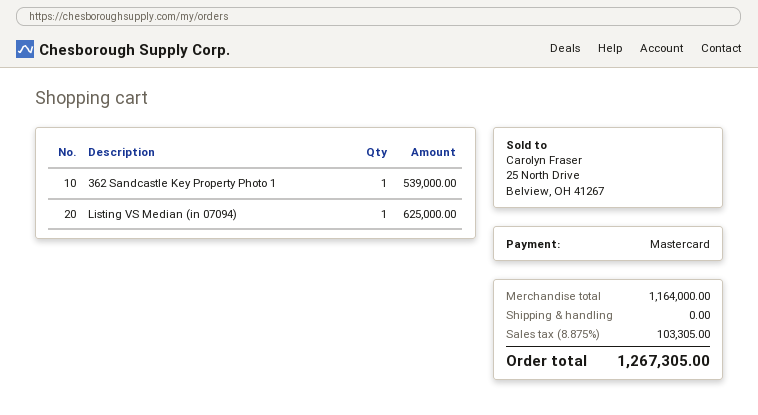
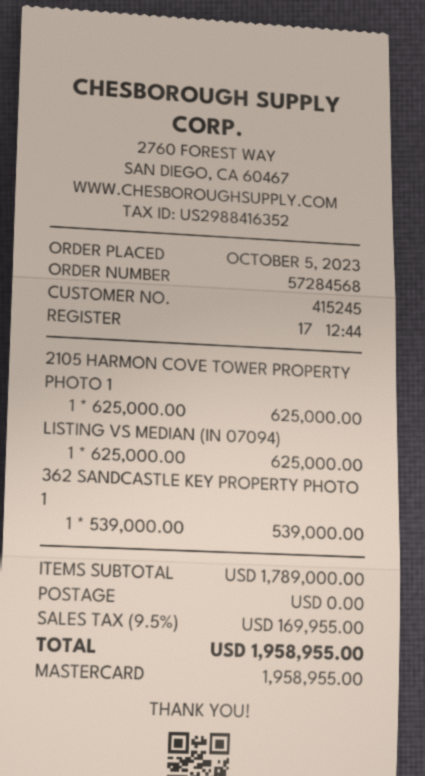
2105 HARMON COVE TOWER PROPERTY PHOTO 1: none -> 1 for 625000.00
subtotal: 1164000.00 -> 1789000.00
tax: 8.875% = 103305.00 -> 9.5% = 169955.00
total: 1267305.00 -> 1958955.00

